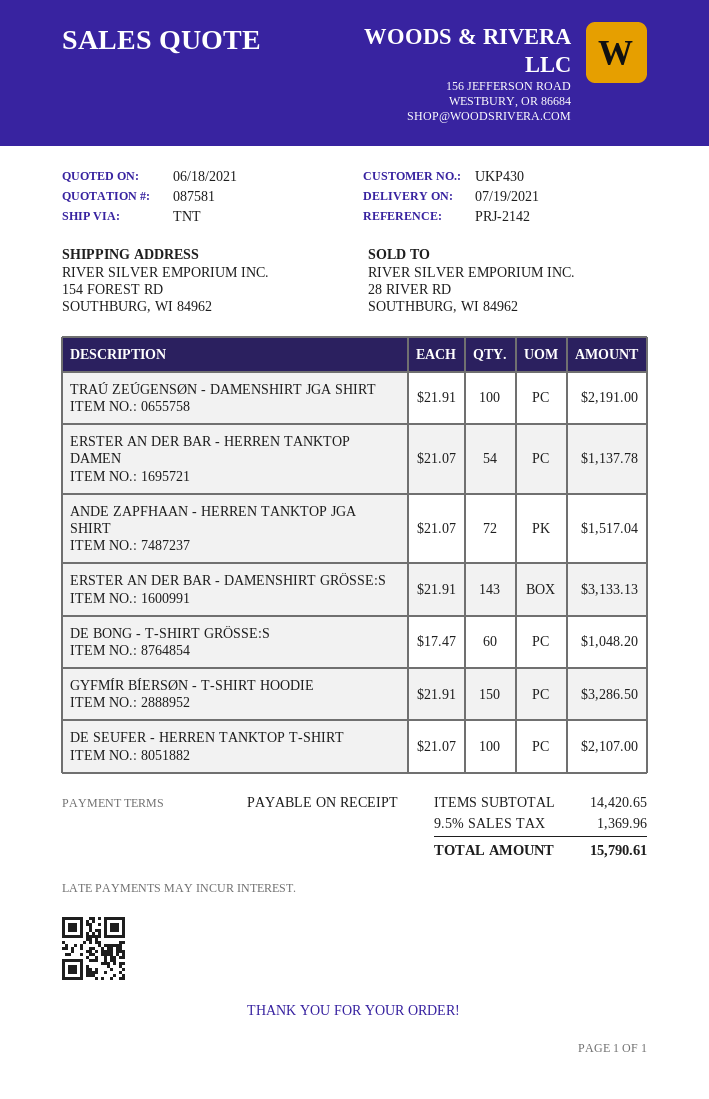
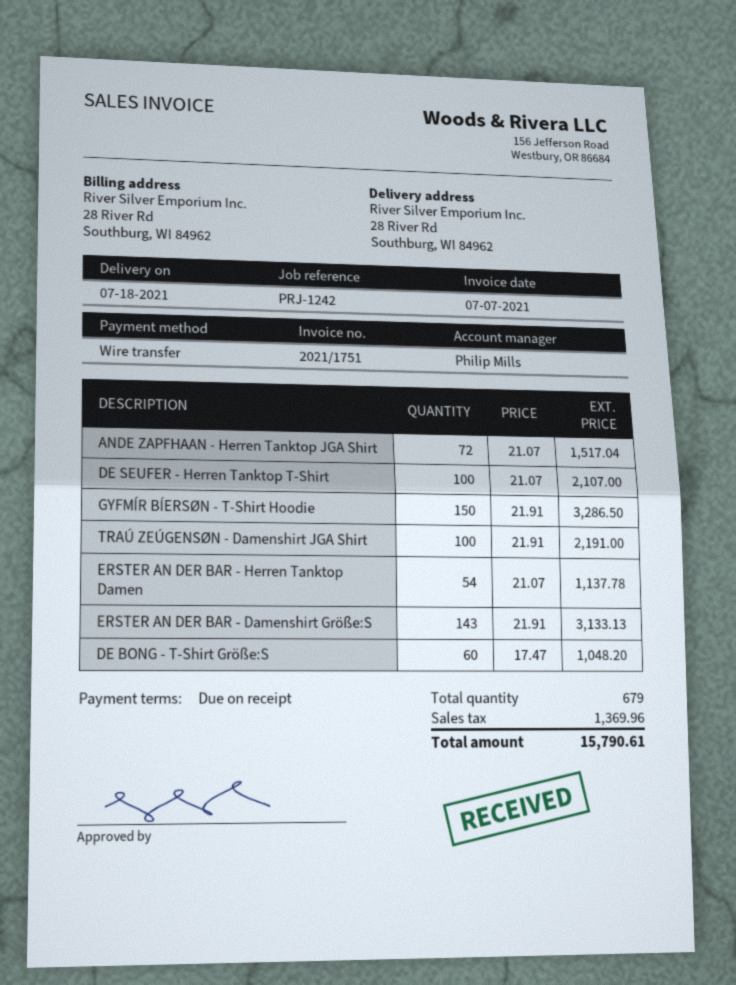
delivery date: 2021-07-19 -> 2021-07-18
reference: PRJ-2142 -> PRJ-1242
ship to: 154 FOREST RD, SOUTHBURG, WI 84962 -> 28 River Rd, Southburg, WI 84962

